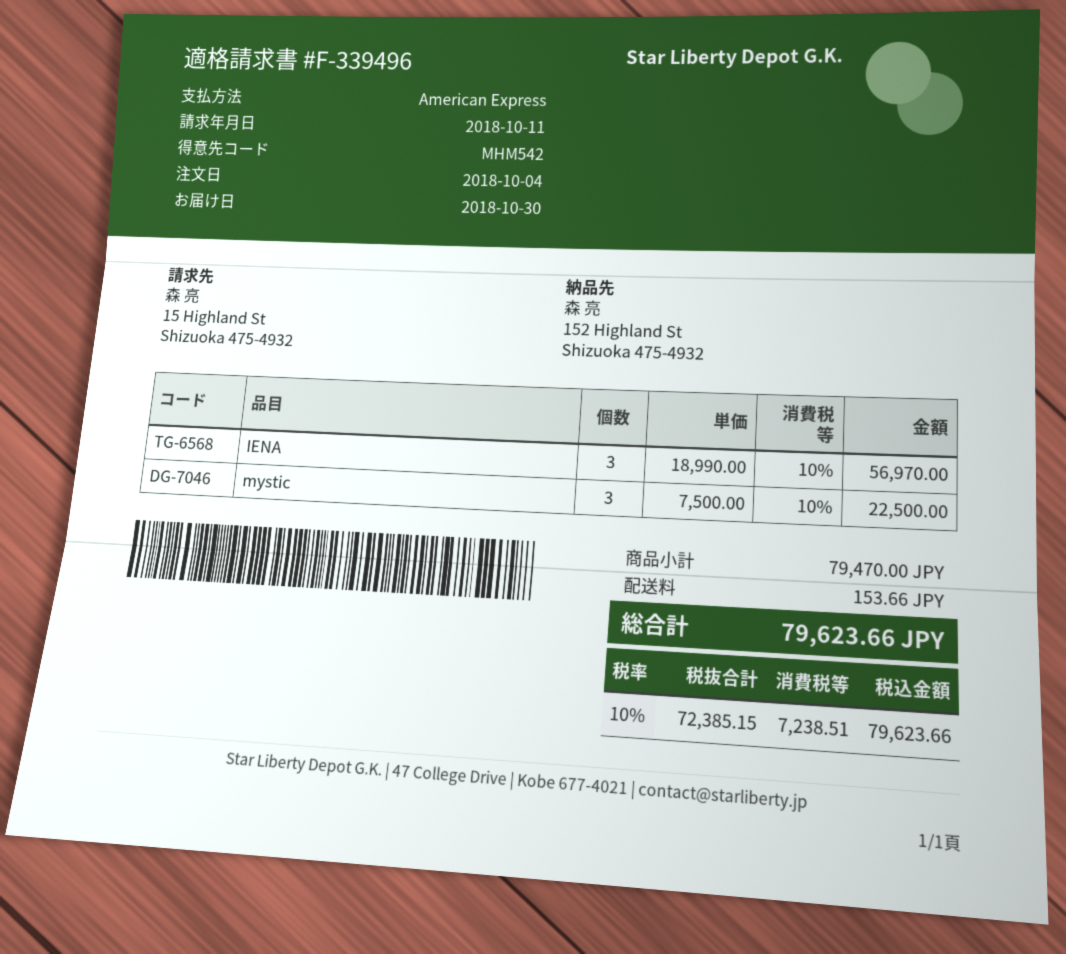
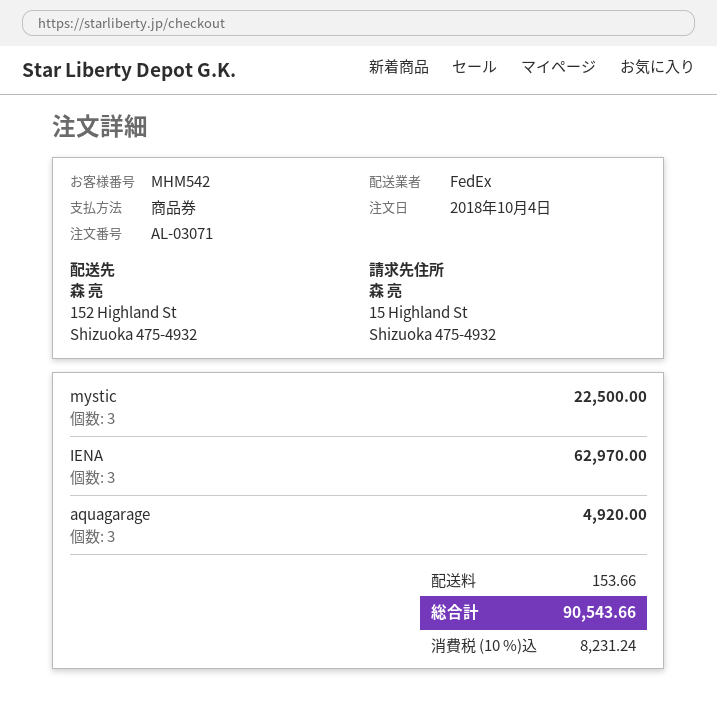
payment method: American Express -> gift card
IENA: 3 for 56970.00 -> 3 for 62970.00
aquagarage: none -> 3 for 4920.00
tax: 10% = 7238.51 -> 10% = 8231.24
total: 79623.66 -> 90543.66

